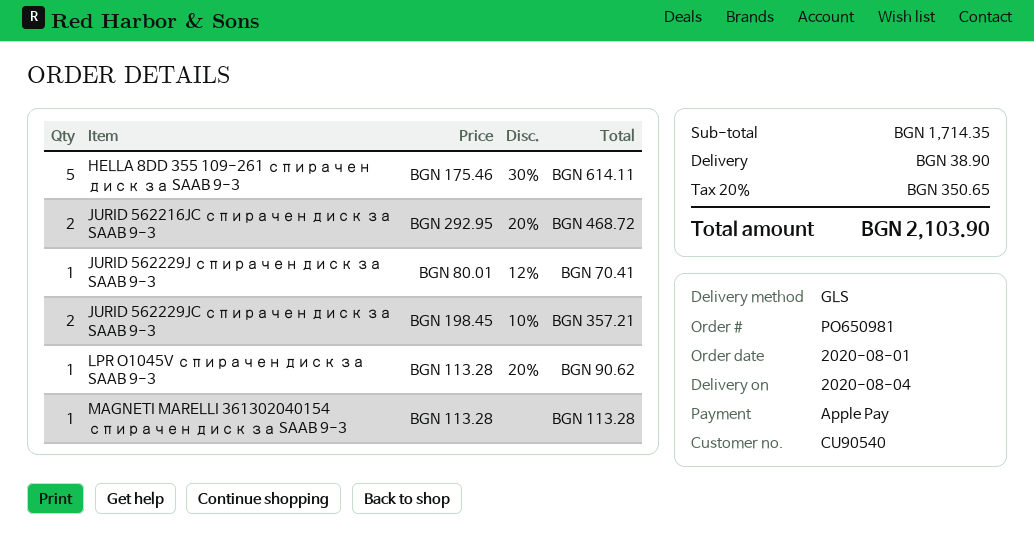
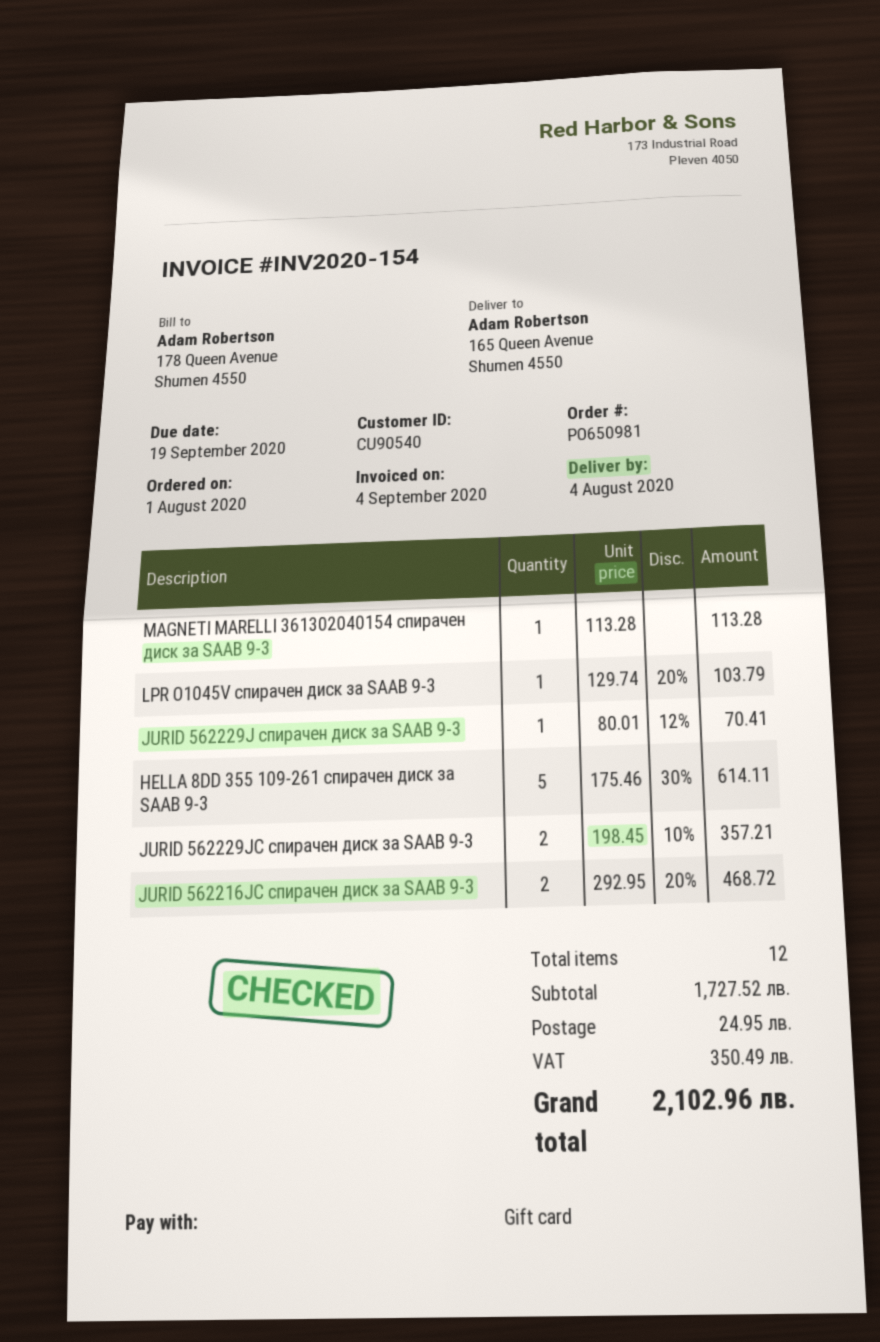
payment method: Apple Pay -> gift card
LPR O1045V спирачен диск за SAAB 9-3: 1 x 113.28 - 20% = 90.62 -> 1 x 129.74 - 20% = 103.79
subtotal: 1714.35 -> 1727.52
shipping: 38.90 -> 24.95
tax: 350.65 -> 350.49
total: 2103.90 -> 2102.96

